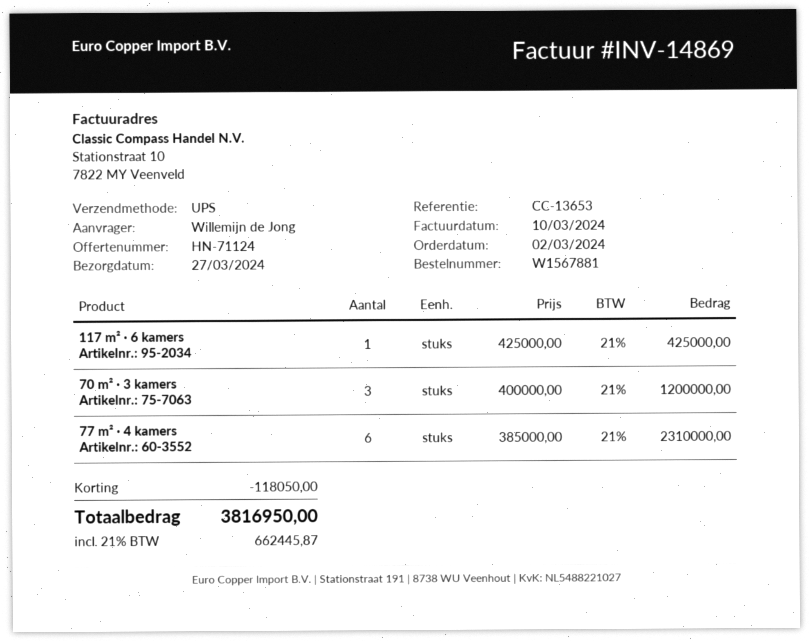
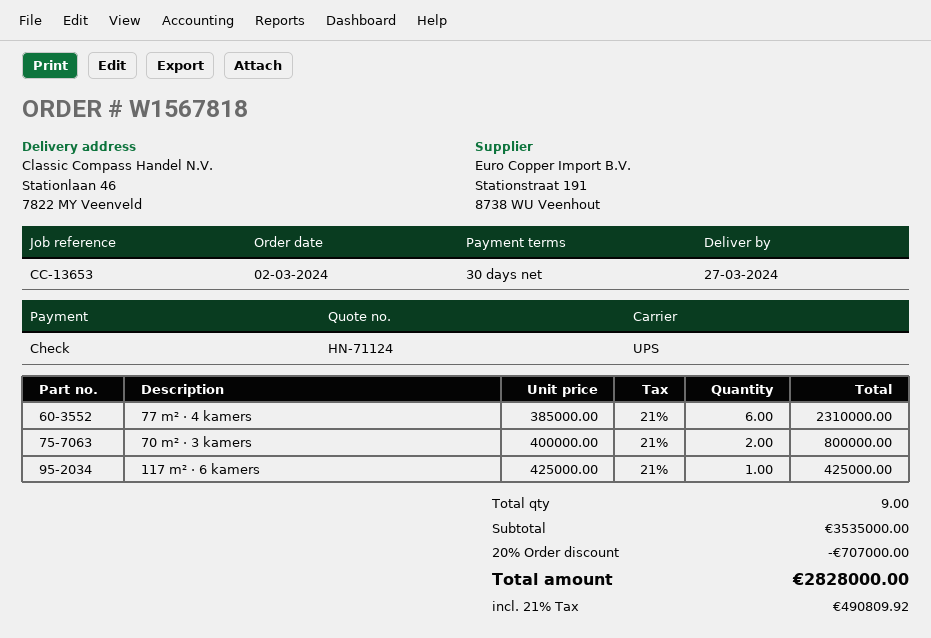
order number: W1567881 -> W1567818
70 m² · 3 kamers: 3 x 400000.00 = 1200000.00 -> 2 x 400000.00 = 800000.00
discount: 118050.00 -> 707000.00
tax: 21% = 662445.87 -> 21% = 490809.92
total: 3816950.00 -> 2828000.00

